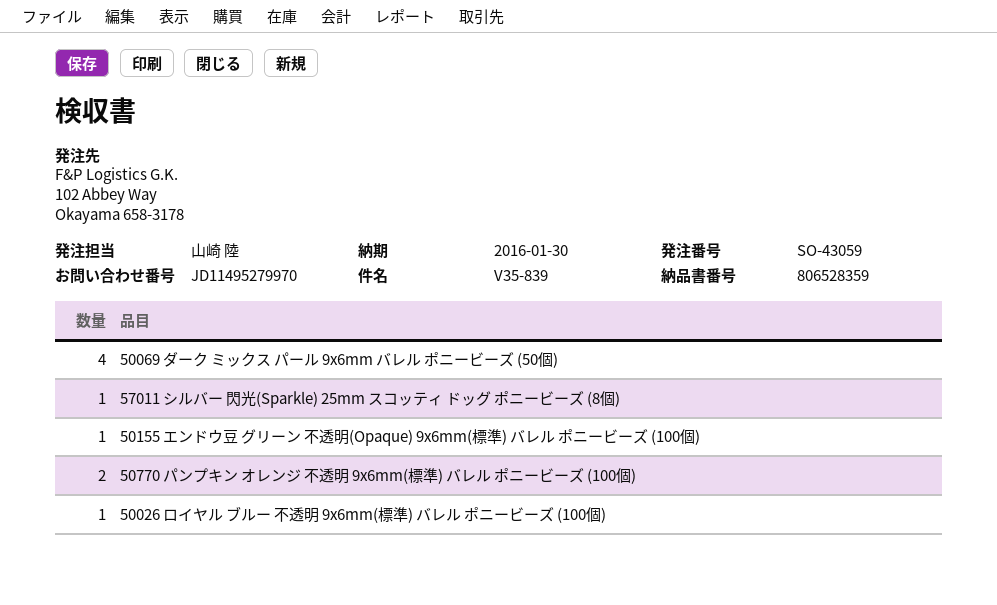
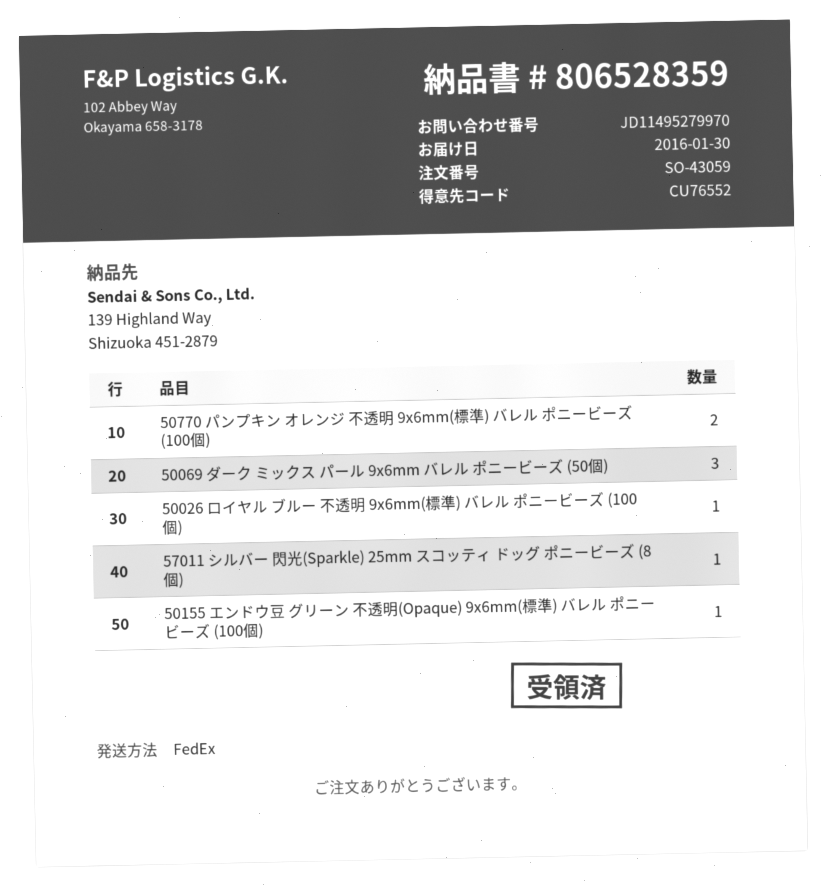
50069 ダーク ミックス パール 9x6mm バレル ポニービーズ (50個): 4 -> 3

